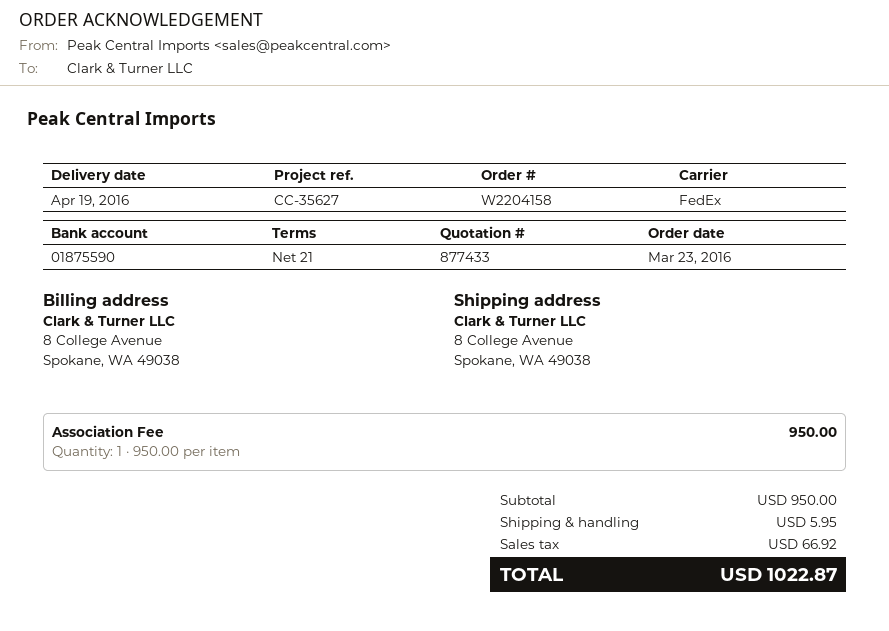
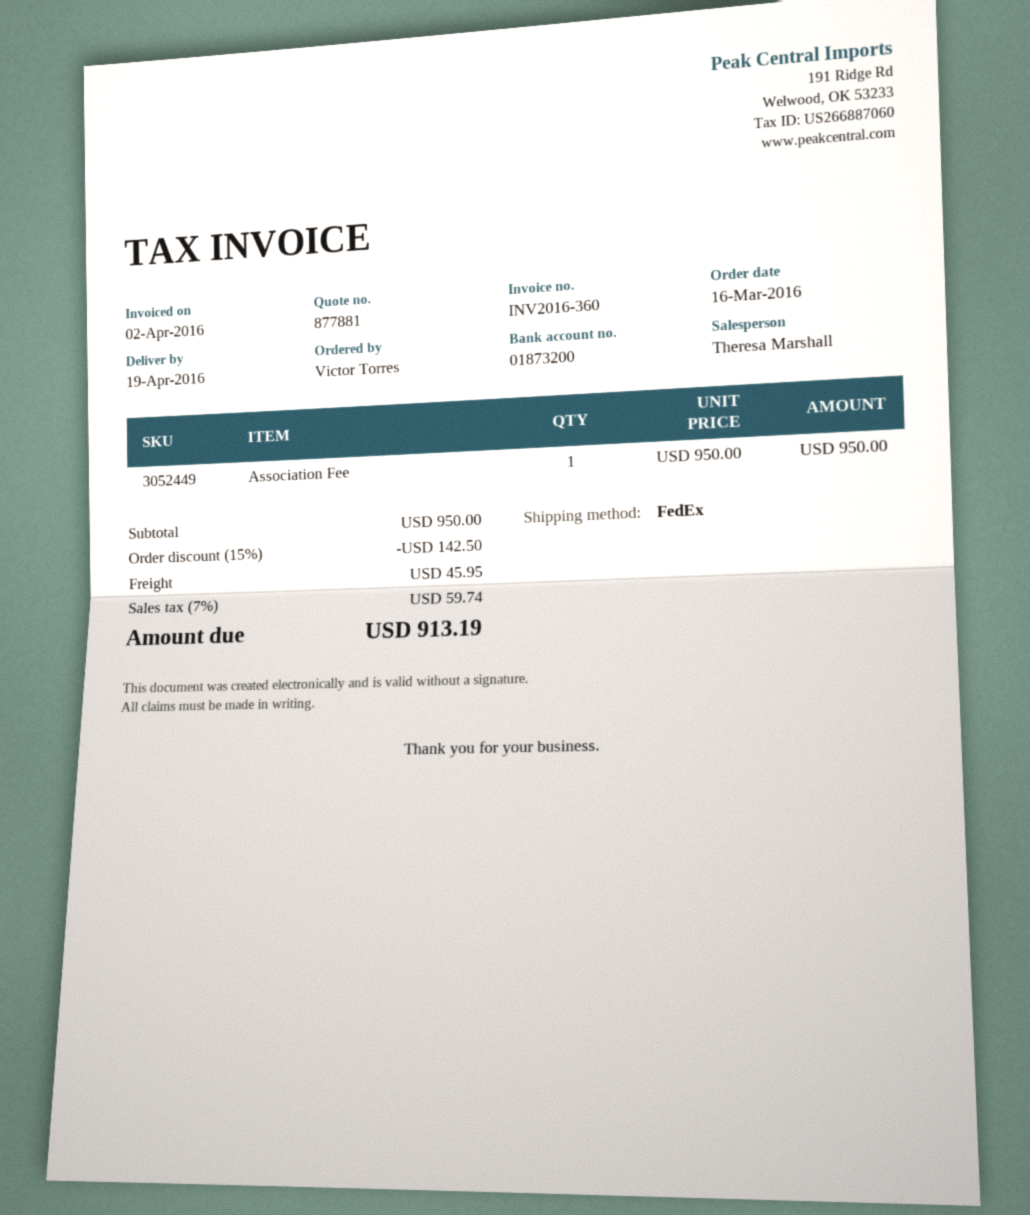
quote number: 877433 -> 877881
order date: 2016-03-23 -> 2016-03-16
bank account: 01875590 -> 01873200
discount: none -> 15% = 142.50
shipping: 5.95 -> 45.95
tax: 66.92 -> 59.74
total: 1022.87 -> 913.19

